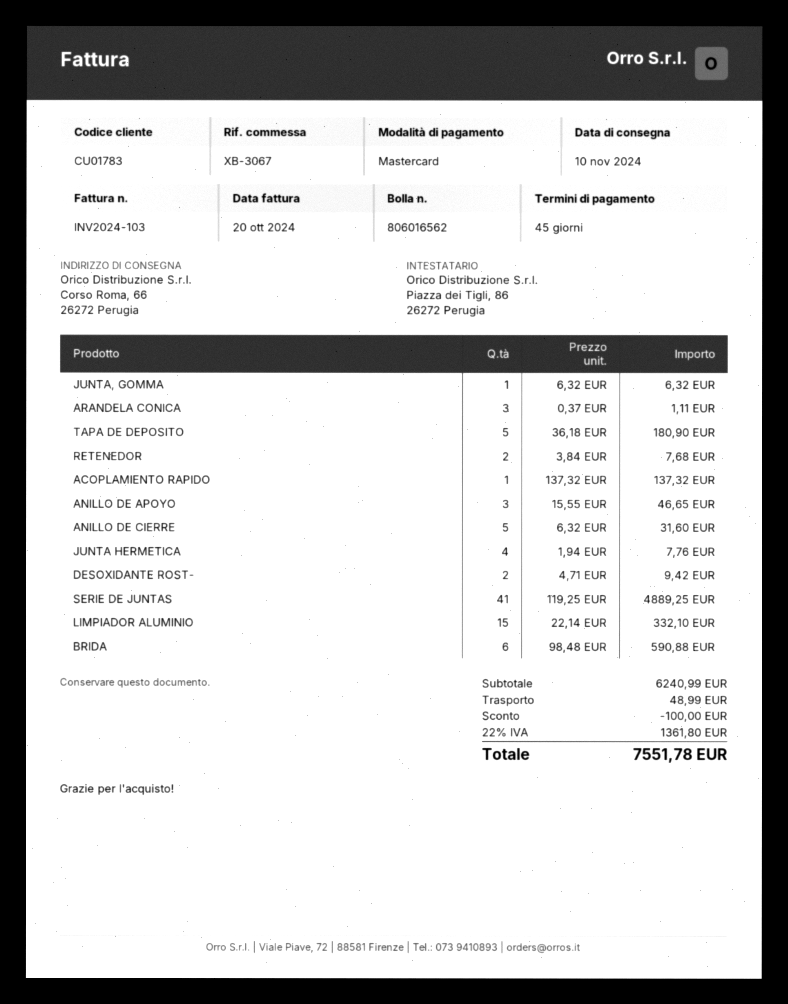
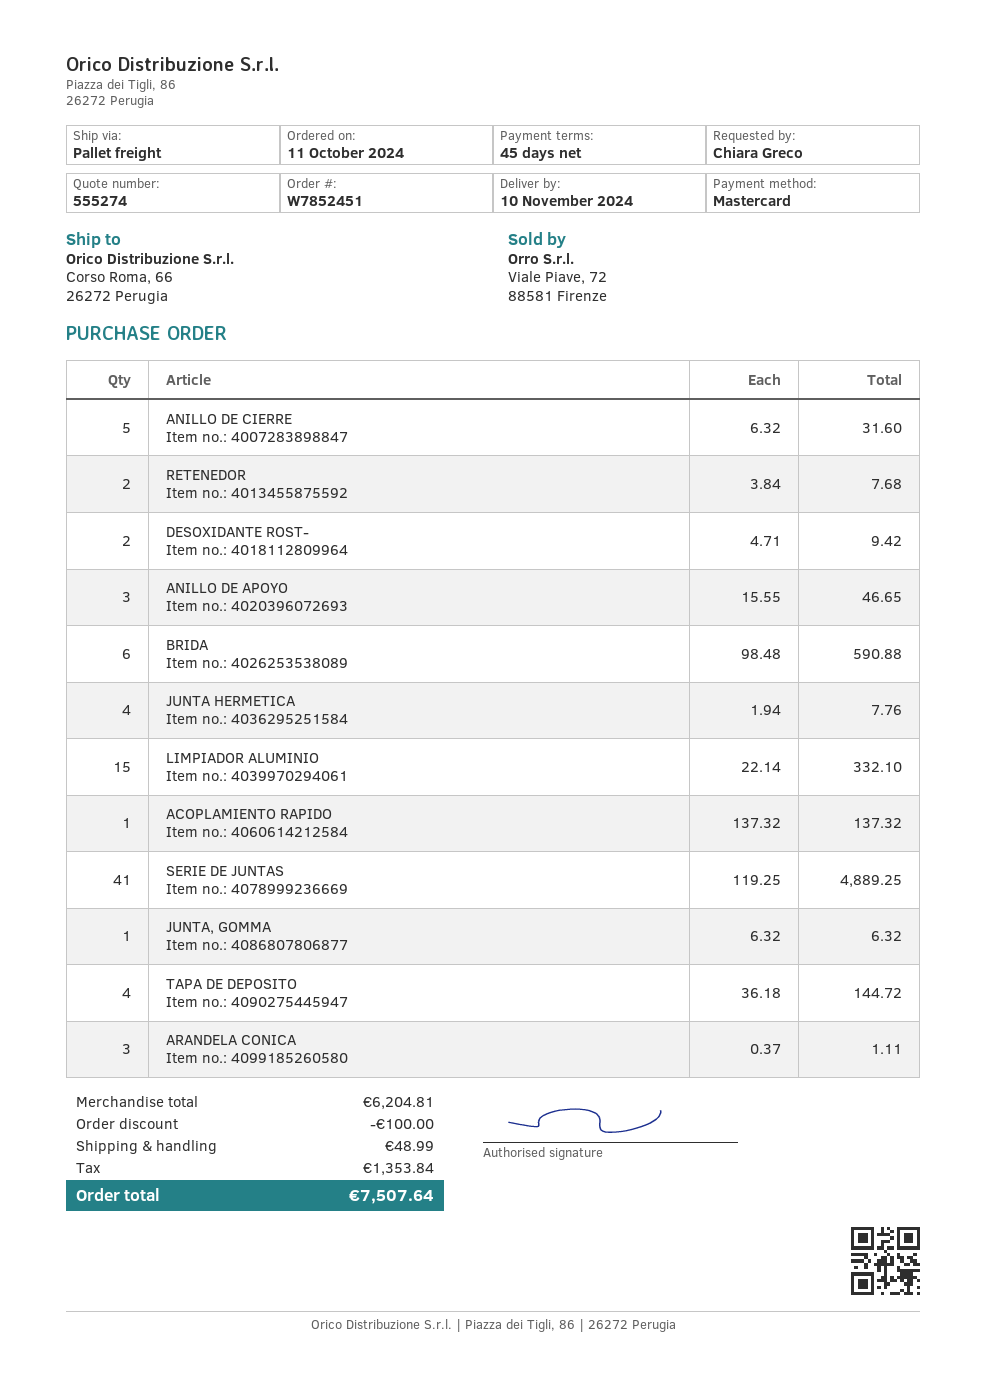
TAPA DE DEPOSITO: 5 x 36.18 = 180.90 -> 4 x 36.18 = 144.72
subtotal: 6240.99 -> 6204.81
tax: 1361.80 -> 1353.84
total: 7551.78 -> 7507.64

